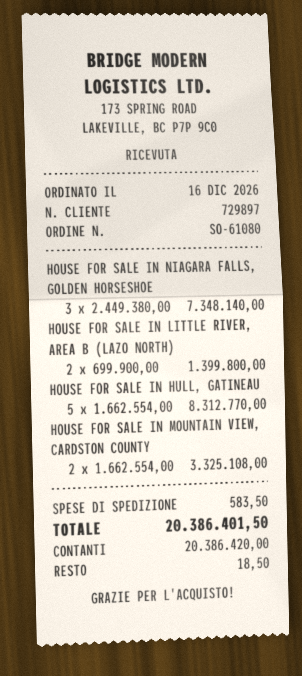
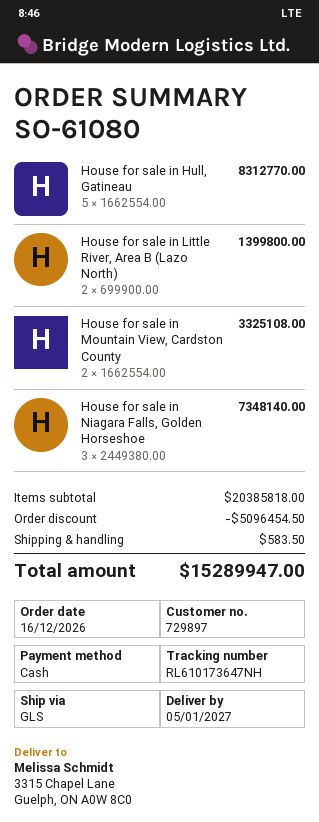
discount: none -> 5096454.50
total: 20386401.50 -> 15289947.00

